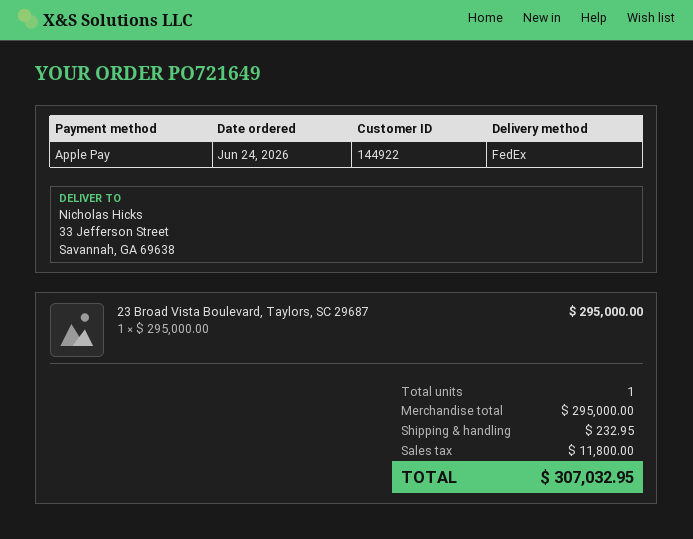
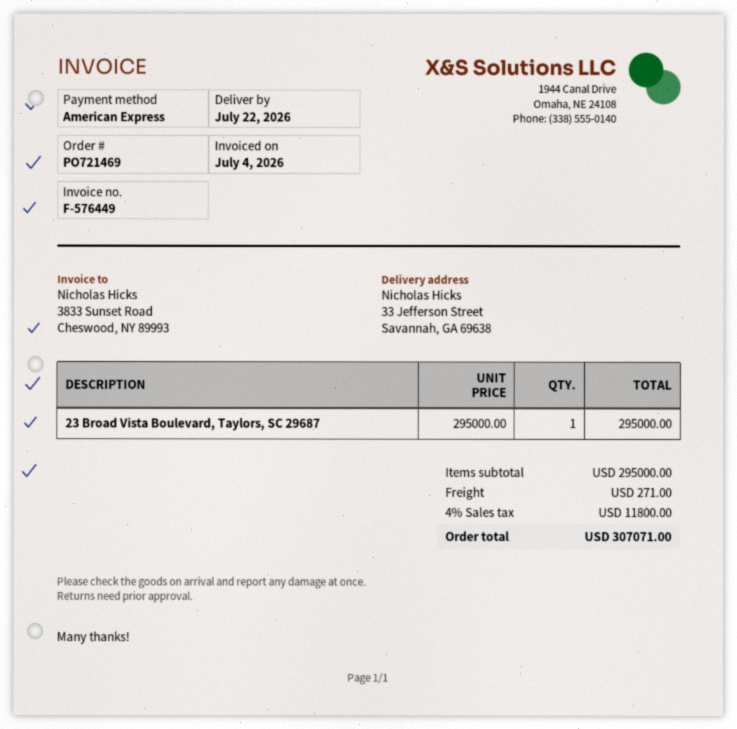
order number: PO721649 -> PO721469
payment method: Apple Pay -> American Express
shipping: 232.95 -> 271.00
total: 307032.95 -> 307071.00

